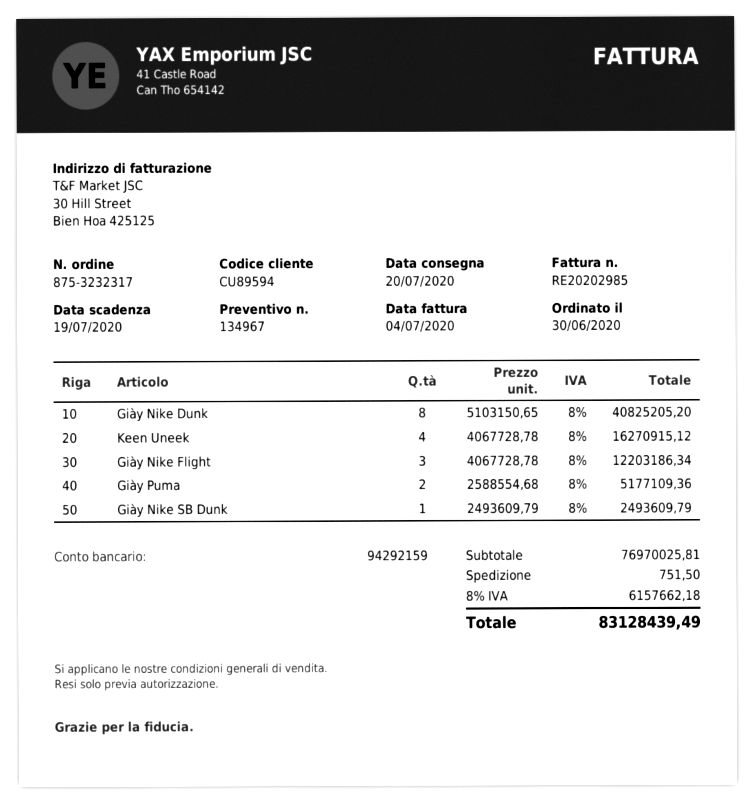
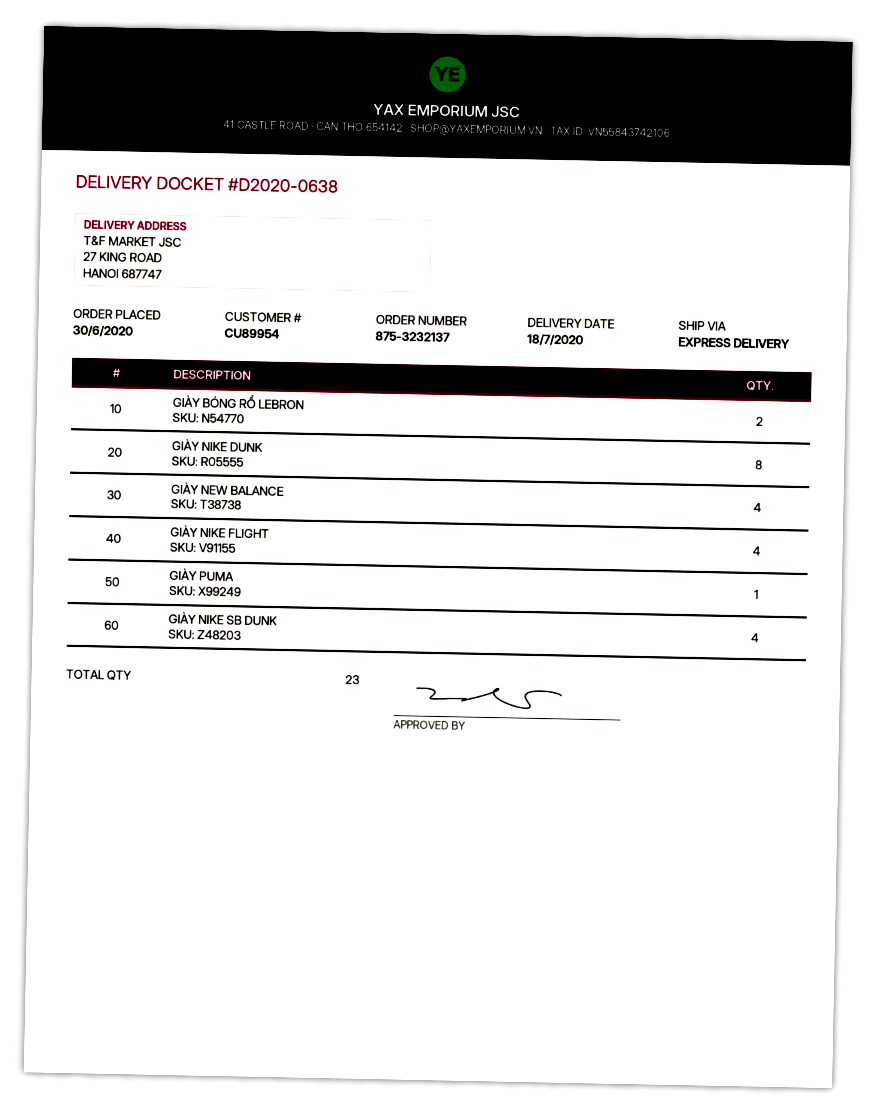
order number: 875-3232317 -> 875-3232137
delivery date: 2020-07-20 -> 2020-07-18
customer number: CU89594 -> CU89954
Keen Uneek: 4 -> none
Giày Nike Flight: 3 -> 4
Giày Puma: 2 -> 1
Giày Nike SB Dunk: 1 -> 4
GIÀY BÓNG RỔ LEBRON: none -> 2
GIÀY NEW BALANCE: none -> 4

